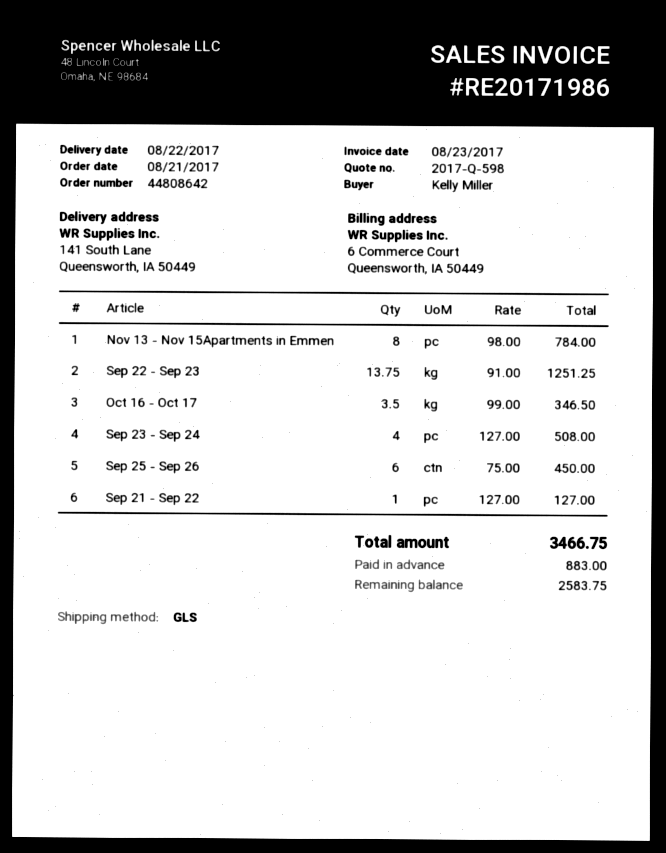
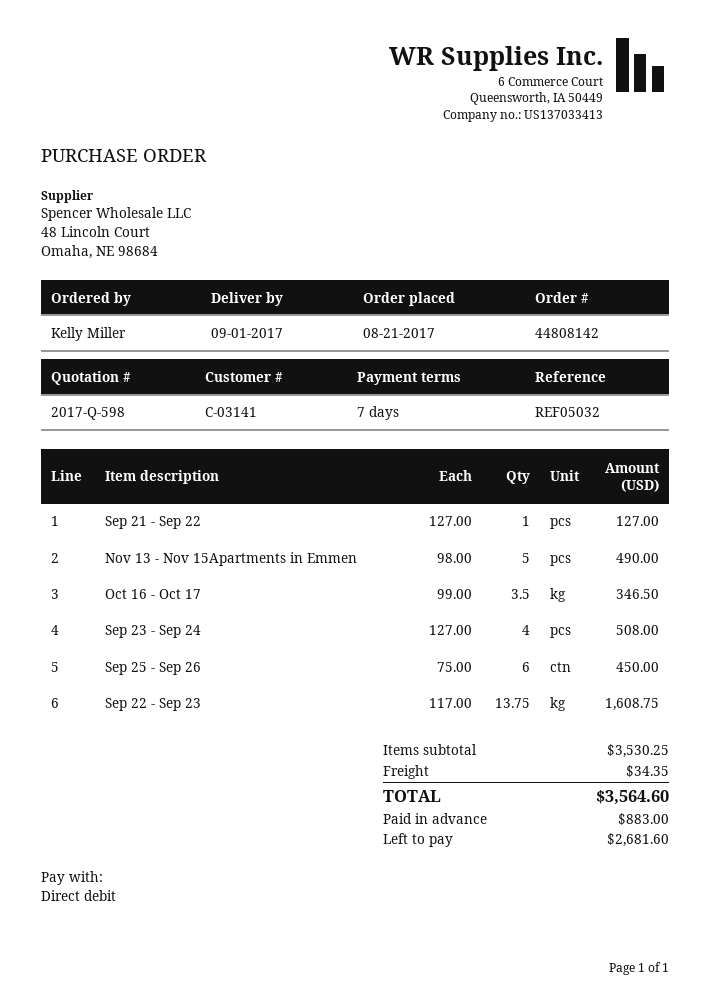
order number: 44808642 -> 44808142
delivery date: 2017-08-22 -> 2017-09-01
Nov 13 - Nov 15Apartments in Emmen: 8 x 98.00 = 784.00 -> 5 x 98.00 = 490.00
Sep 22 - Sep 23: 13.75 x 91.00 = 1251.25 -> 13.75 x 117.00 = 1608.75
shipping: none -> 34.35
total: 3466.75 -> 3564.60
balance: 2583.75 -> 2681.60

